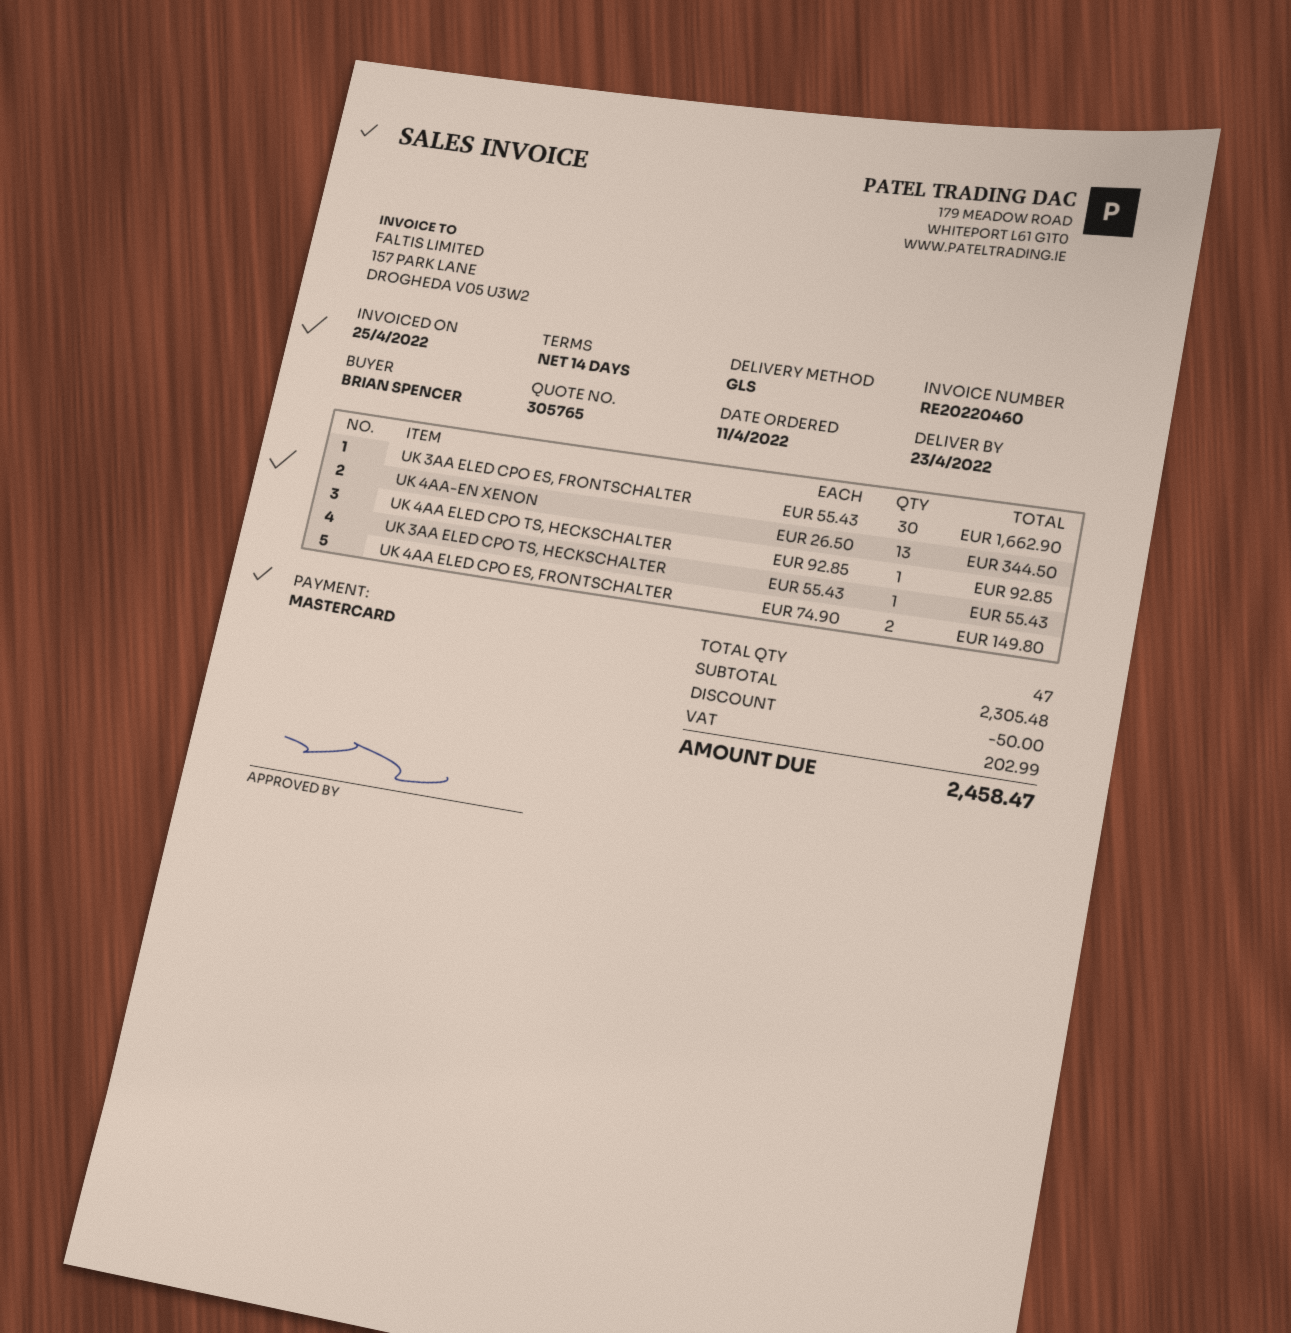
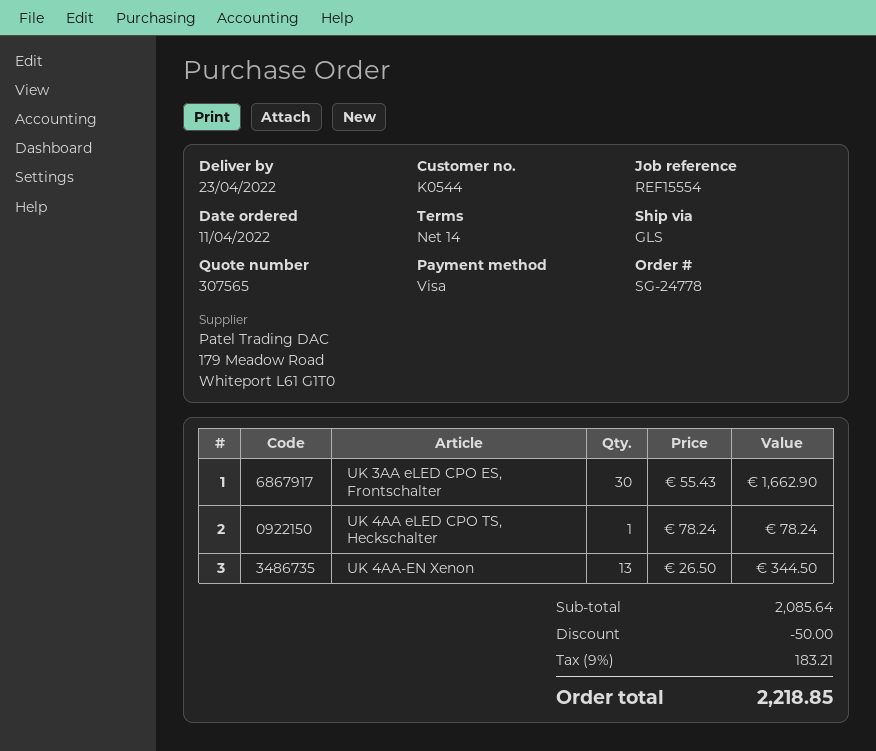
quote number: 305765 -> 307565
payment method: Mastercard -> Visa
UK 4AA ELED CPO TS, HECKSCHALTER: 1 x 92.85 = 92.85 -> 1 x 78.24 = 78.24
UK 3AA ELED CPO TS, HECKSCHALTER: 1 x 55.43 = 55.43 -> none
UK 4AA ELED CPO ES, FRONTSCHALTER: 2 x 74.90 = 149.80 -> none
subtotal: 2305.48 -> 2085.64
tax: 202.99 -> 183.21
total: 2458.47 -> 2218.85

